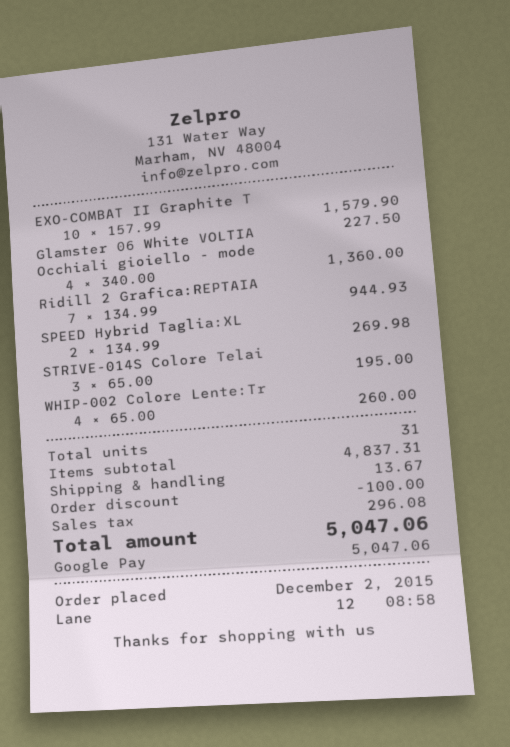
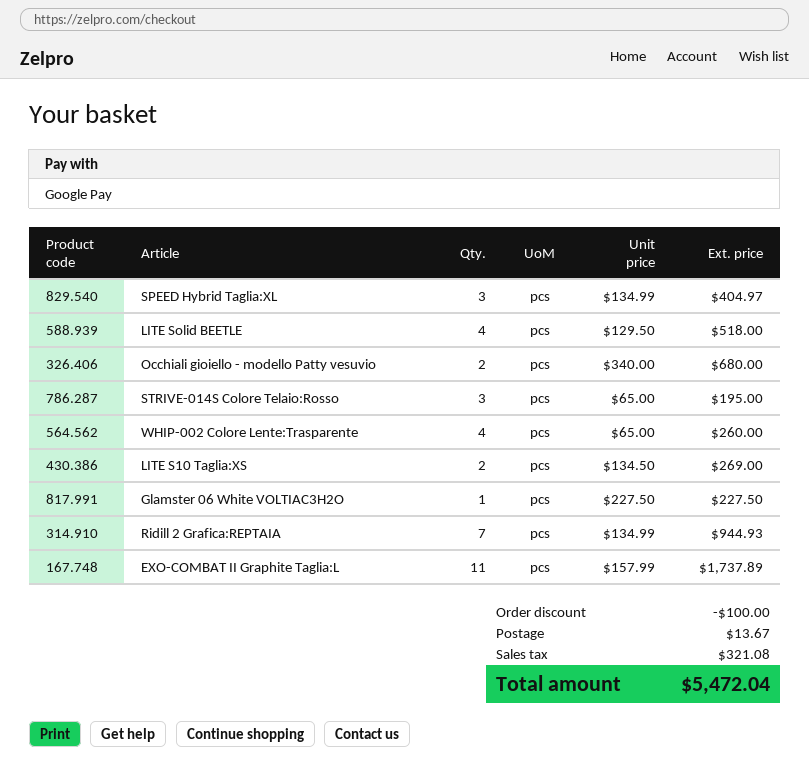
EXO-COMBAT II Graphite T: 10 x 157.99 = 1579.90 -> 11 x 157.99 = 1737.89
Occhiali gioiello - mode: 4 x 340.00 = 1360.00 -> 2 x 340.00 = 680.00
SPEED Hybrid Taglia:XL: 2 x 134.99 = 269.98 -> 3 x 134.99 = 404.97
LITE Solid BEETLE: none -> 4 x 129.50 = 518.00
LITE S10 Taglia:XS: none -> 2 x 134.50 = 269.00
tax: 296.08 -> 321.08
total: 5047.06 -> 5472.04

